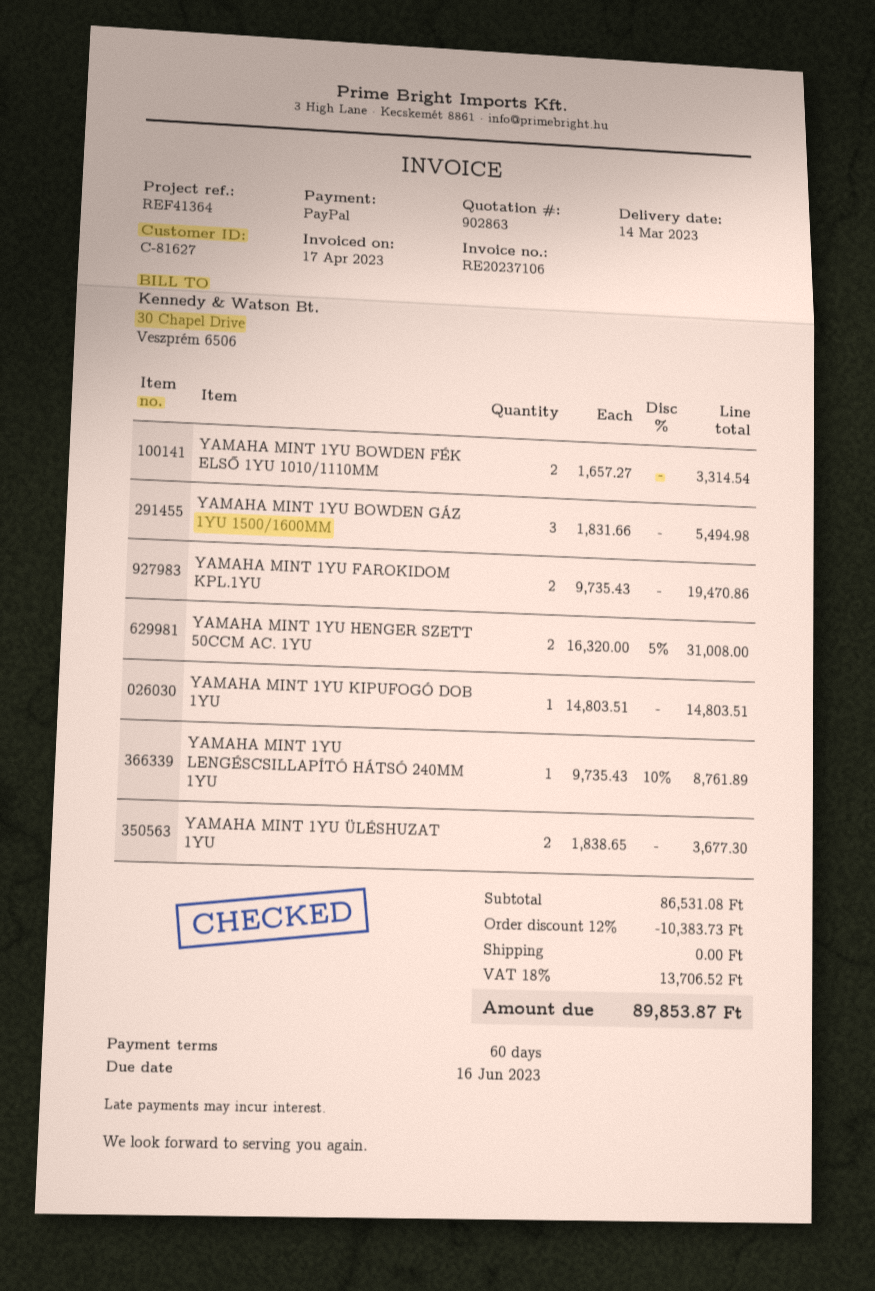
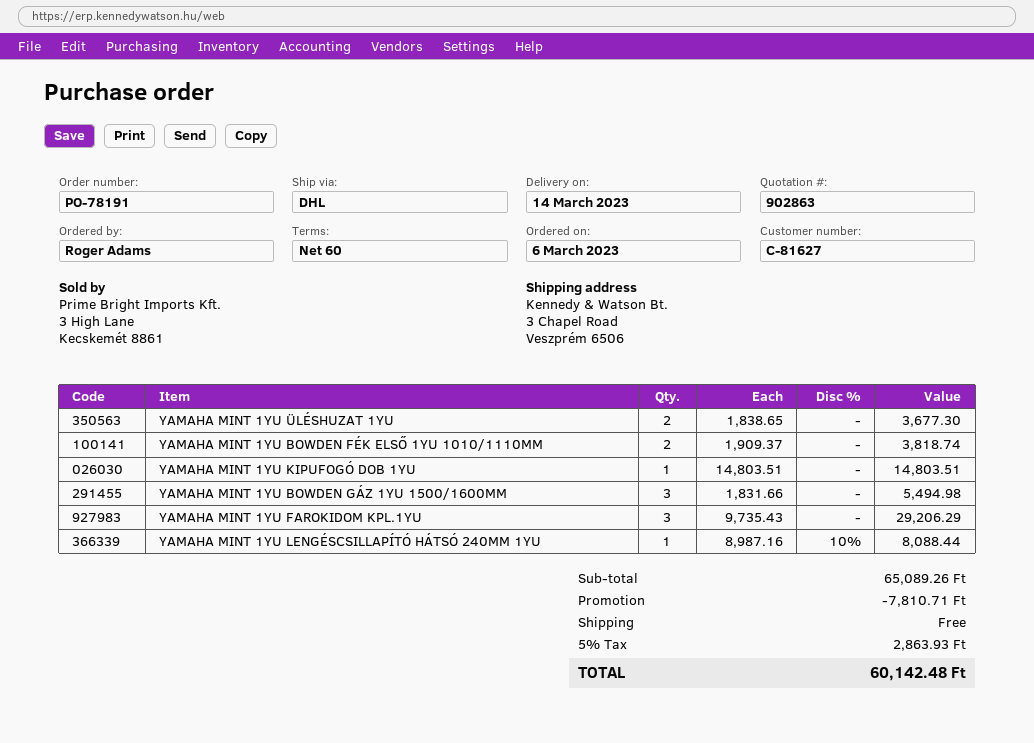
YAMAHA MINT 1YU BOWDEN FÉK ELSŐ 1YU 1010/1110MM: 2 x 1657.27 = 3314.54 -> 2 x 1909.37 = 3818.74
YAMAHA MINT 1YU FAROKIDOM KPL.1YU: 2 x 9735.43 = 19470.86 -> 3 x 9735.43 = 29206.29
YAMAHA MINT 1YU HENGER SZETT 50CCM AC. 1YU: 2 x 16320.00 - 5% = 31008.00 -> none
YAMAHA MINT 1YU LENGÉSCSILLAPÍTÓ HÁTSÓ 240MM 1YU: 1 x 9735.43 - 10% = 8761.89 -> 1 x 8987.16 - 10% = 8088.44
subtotal: 86531.08 -> 65089.26
discount: 10383.73 -> 7810.71
tax: 18% = 13706.52 -> 5% = 2863.93
total: 89853.87 -> 60142.48

